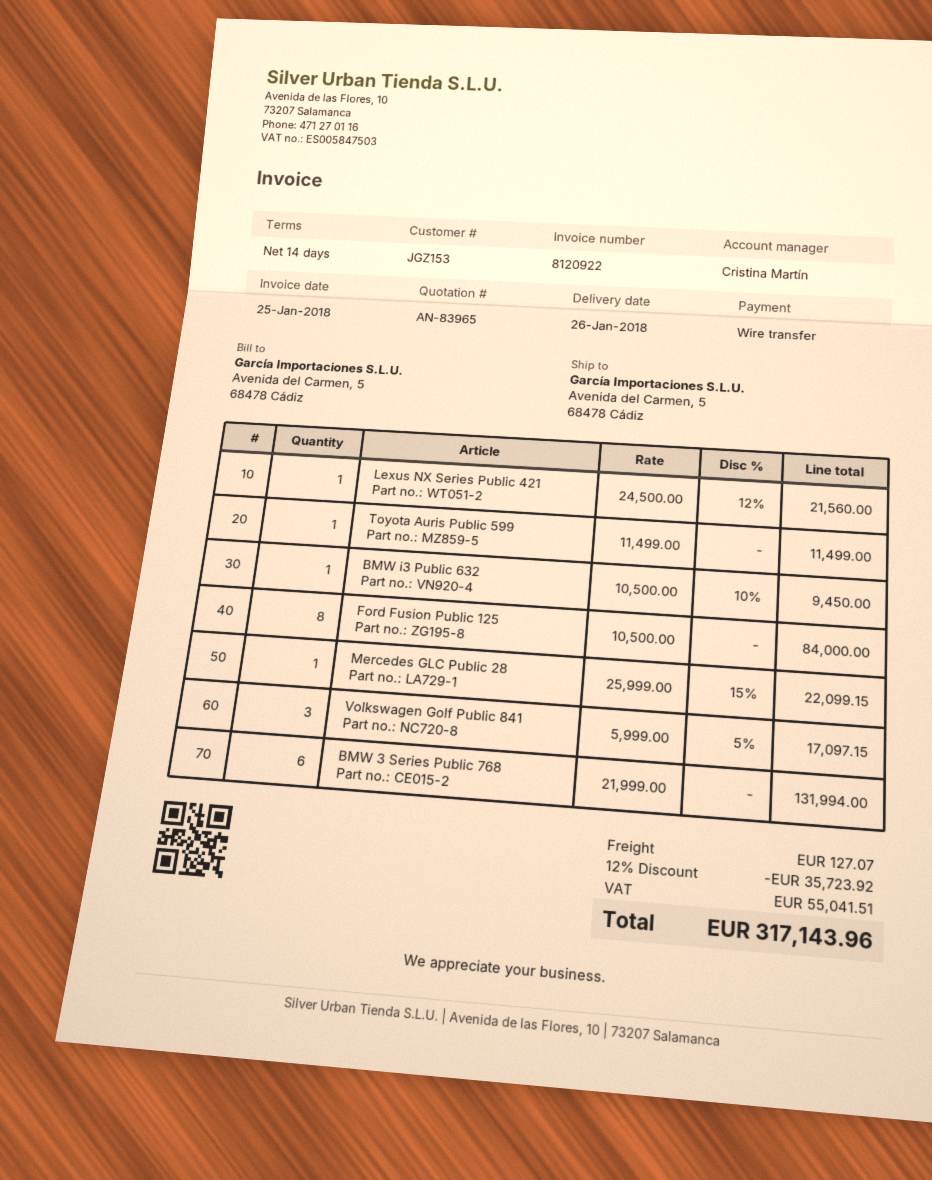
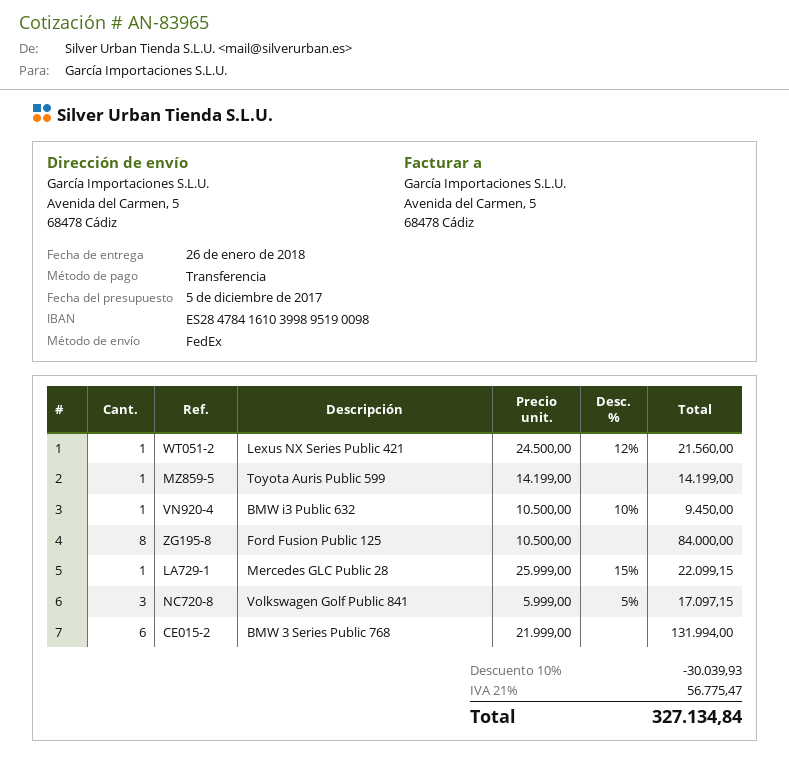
Toyota Auris Public 599: 1 x 11499.00 = 11499.00 -> 1 x 14199.00 = 14199.00
discount: 12% = 35723.92 -> 10% = 30039.93
shipping: 127.07 -> none
tax: 55041.51 -> 56775.47
total: 317143.96 -> 327134.84

